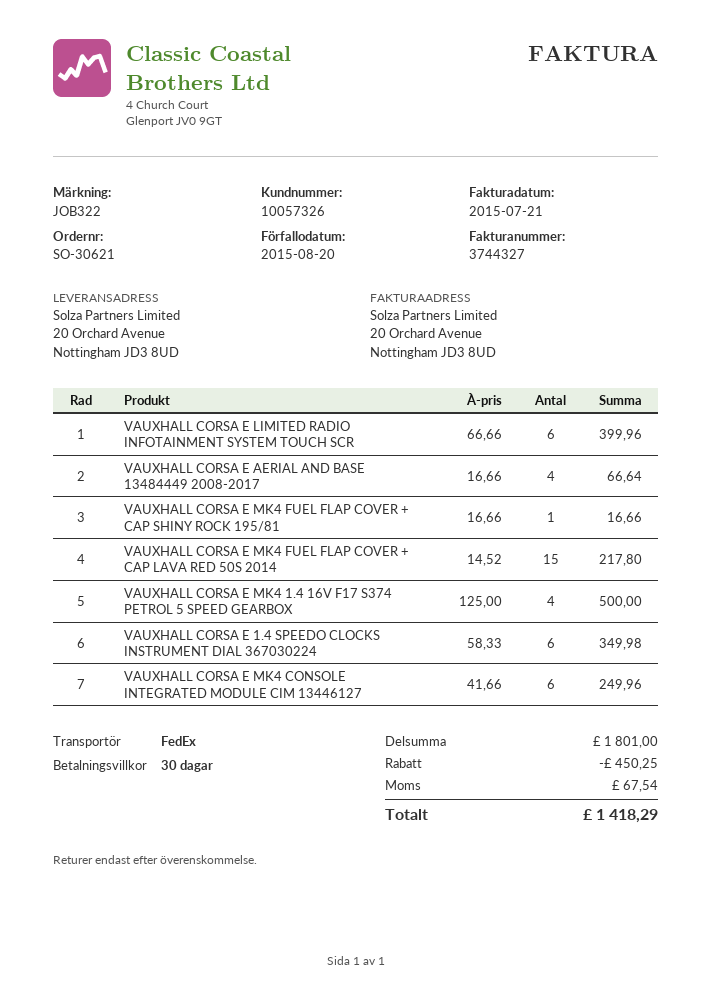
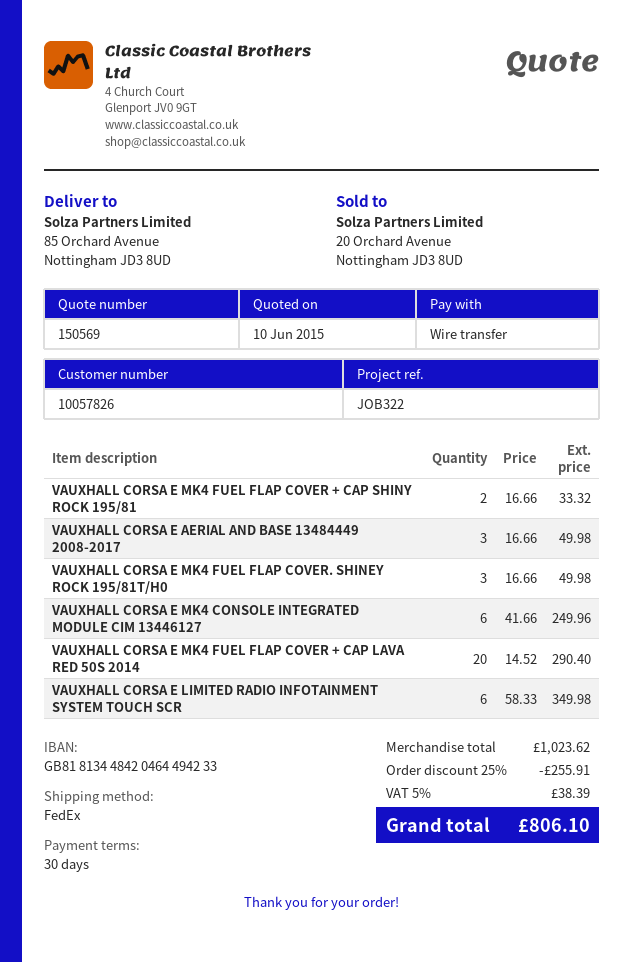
customer number: 10057326 -> 10057826
ship to: 20 Orchard Avenue, Nottingham JD3 8UD -> 85 Orchard Avenue, Nottingham JD3 8UD
VAUXHALL CORSA E LIMITED RADIO INFOTAINMENT SYSTEM TOUCH SCR: 6 x 66.66 = 399.96 -> 6 x 58.33 = 349.98
VAUXHALL CORSA E AERIAL AND BASE 13484449 2008-2017: 4 x 16.66 = 66.64 -> 3 x 16.66 = 49.98
VAUXHALL CORSA E MK4 FUEL FLAP COVER + CAP SHINY ROCK 195/81: 1 x 16.66 = 16.66 -> 2 x 16.66 = 33.32
VAUXHALL CORSA E MK4 FUEL FLAP COVER + CAP LAVA RED 50S 2014: 15 x 14.52 = 217.80 -> 20 x 14.52 = 290.40
VAUXHALL CORSA E MK4 1.4 16V F17 S374 PETROL 5 SPEED GEARBOX: 4 x 125.00 = 500.00 -> none
VAUXHALL CORSA E 1.4 SPEEDO CLOCKS INSTRUMENT DIAL 367030224: 6 x 58.33 = 349.98 -> none
VAUXHALL CORSA E MK4 FUEL FLAP COVER. SHINEY ROCK 195/81T/H0: none -> 3 x 16.66 = 49.98
subtotal: 1801.00 -> 1023.62
discount: 450.25 -> 255.91
tax: 67.54 -> 38.39
total: 1418.29 -> 806.10

